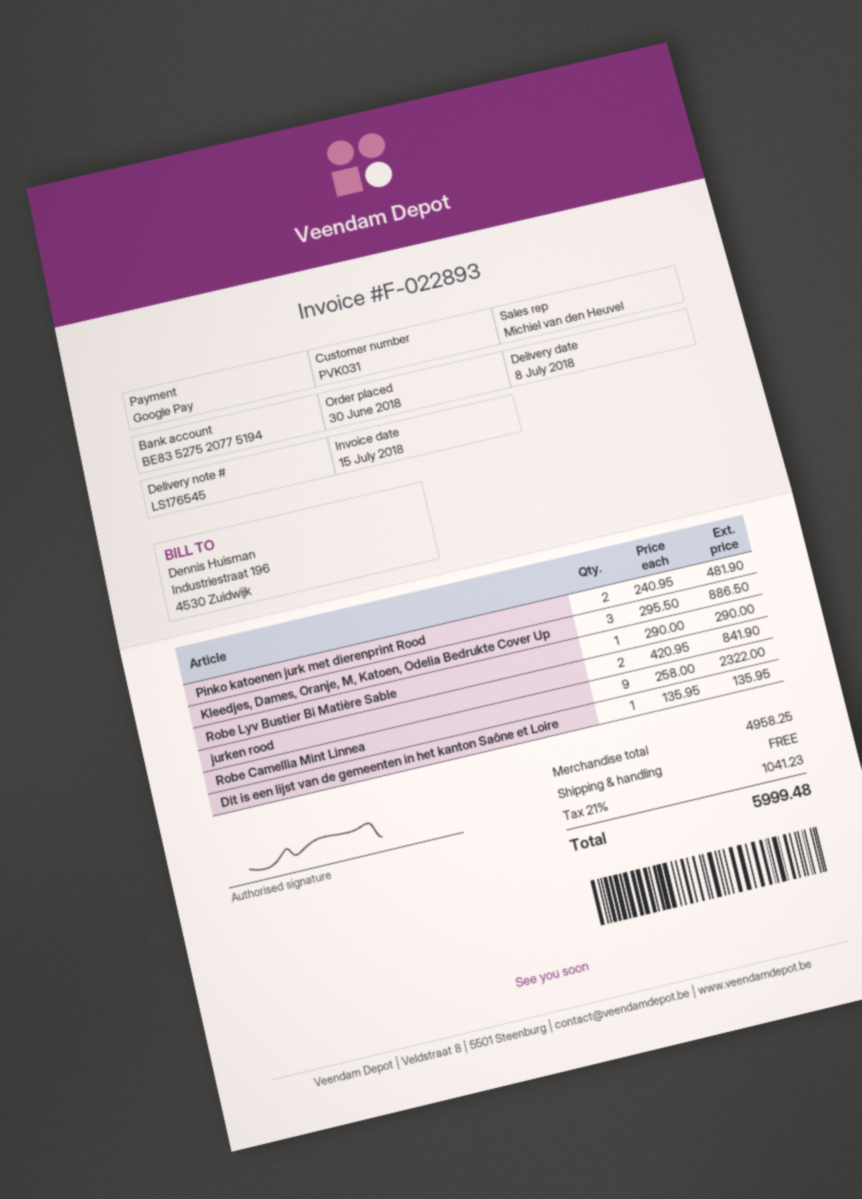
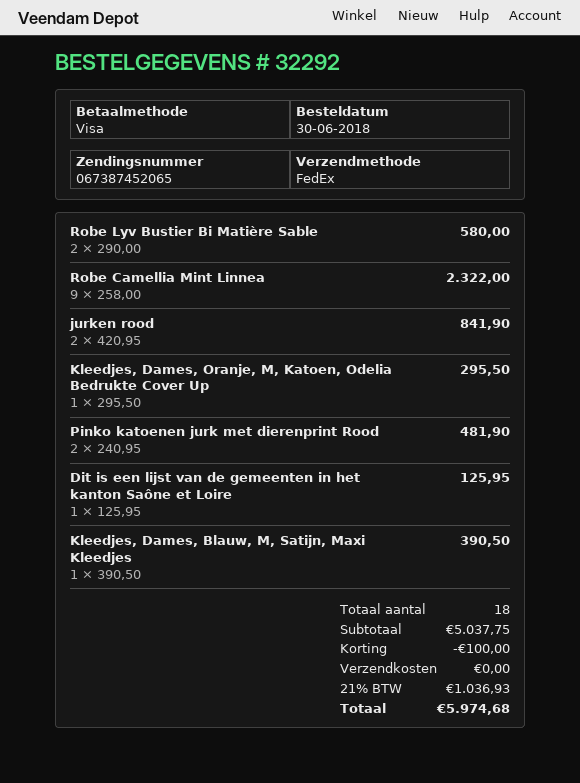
payment method: Google Pay -> Visa
Kleedjes, Dames, Oranje, M, Katoen, Odelia Bedrukte Cover Up: 3 x 295.50 = 886.50 -> 1 x 295.50 = 295.50
Robe Lyv Bustier Bi Matière Sable: 1 x 290.00 = 290.00 -> 2 x 290.00 = 580.00
Dit is een lijst van de gemeenten in het kanton Saône et Loire: 1 x 135.95 = 135.95 -> 1 x 125.95 = 125.95
Kleedjes, Dames, Blauw, M, Satijn, Maxi Kleedjes: none -> 1 x 390.50 = 390.50
subtotal: 4958.25 -> 5037.75
discount: none -> 100.00
tax: 21% = 1041.23 -> 21% = 1036.93
total: 5999.48 -> 5974.68

